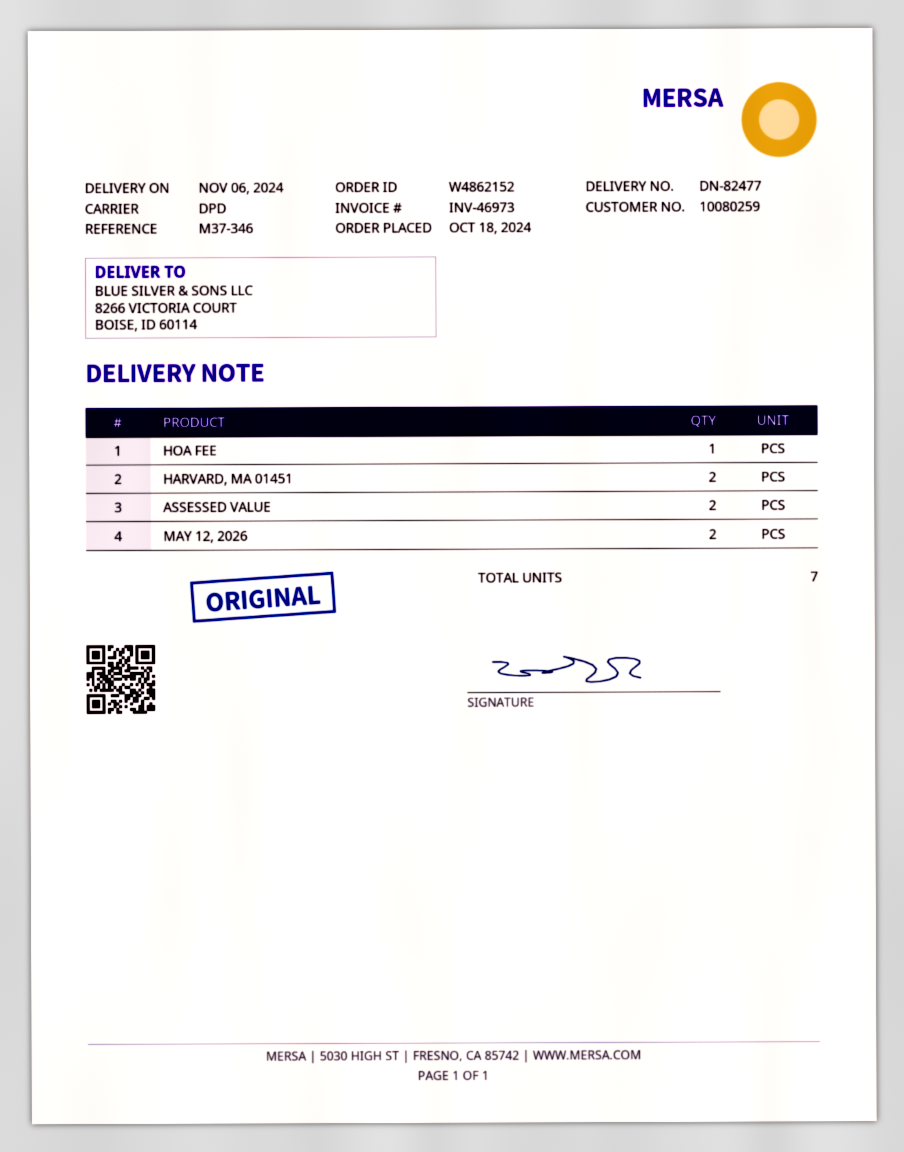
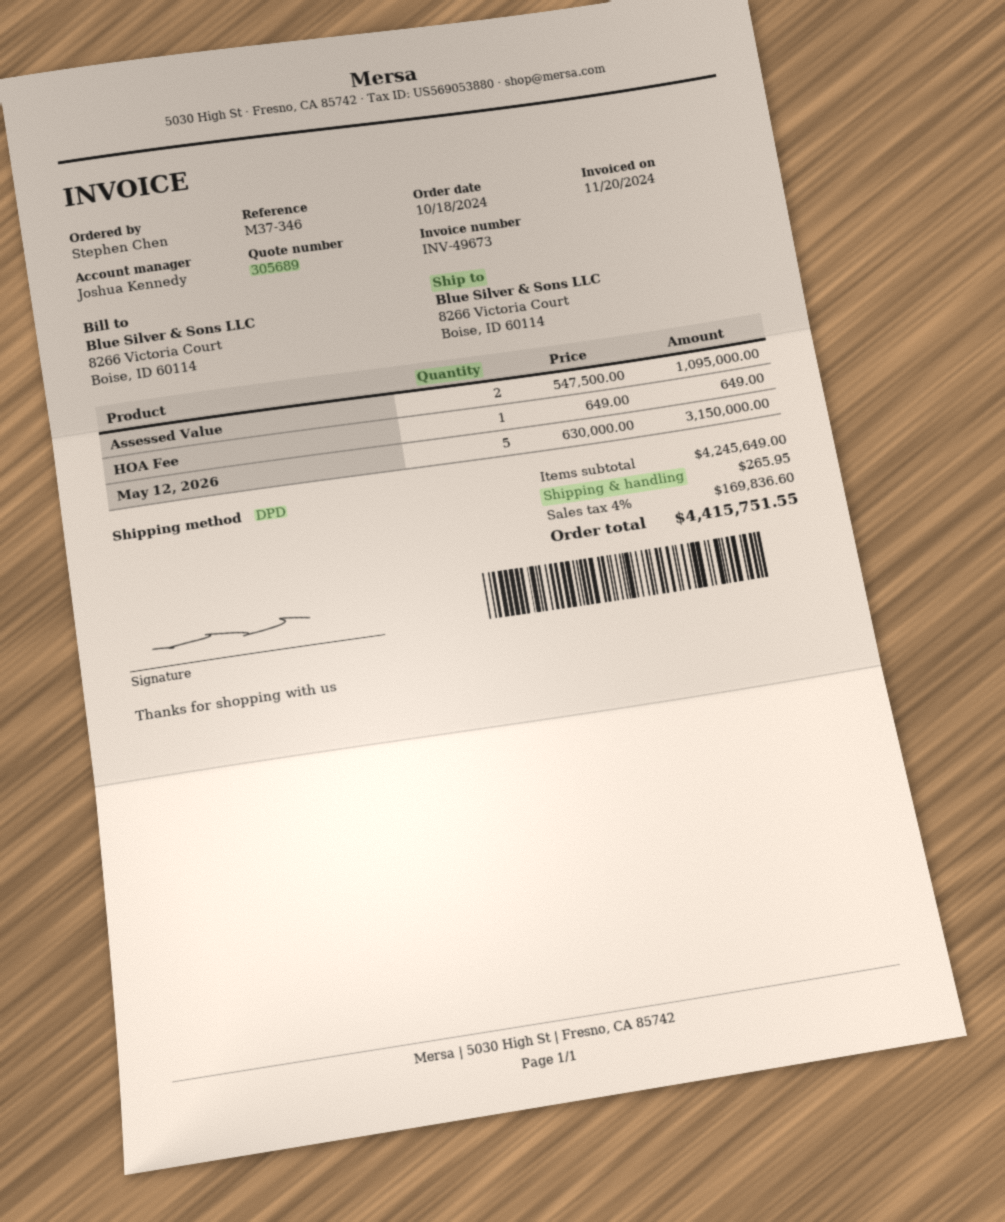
invoice number: INV-46973 -> INV-49673
HARVARD, MA 01451: 2 -> none
MAY 12, 2026: 2 -> 5

